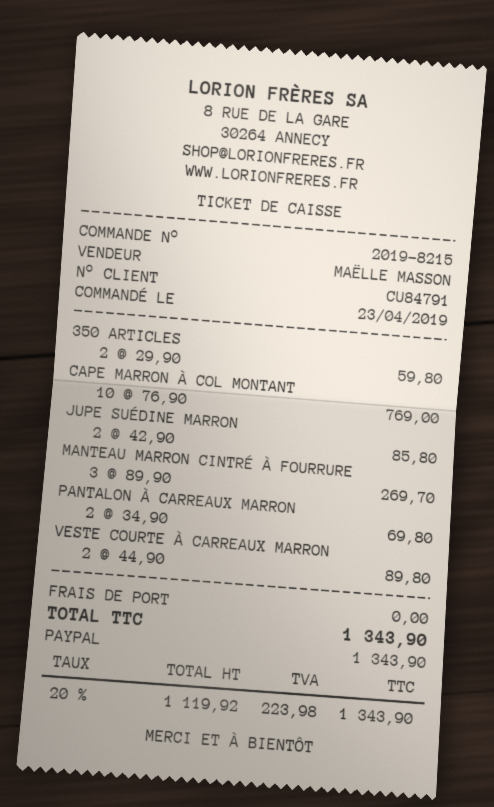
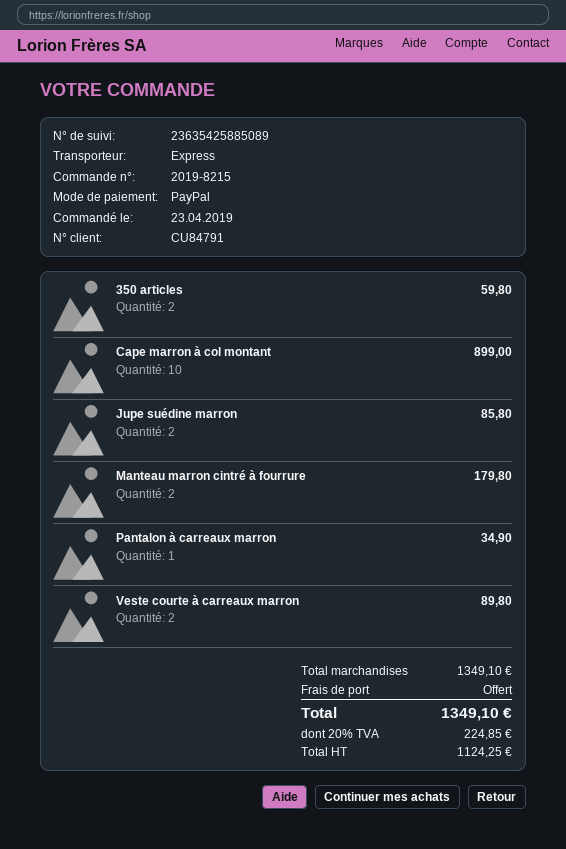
CAPE MARRON À COL MONTANT: 10 for 769.00 -> 10 for 899.00
MANTEAU MARRON CINTRÉ À FOURRURE: 3 for 269.70 -> 2 for 179.80
PANTALON À CARREAUX MARRON: 2 for 69.80 -> 1 for 34.90
net: 1119.92 -> 1124.25
tax: 20% = 223.98 -> 20% = 224.85
total: 1343.90 -> 1349.10

